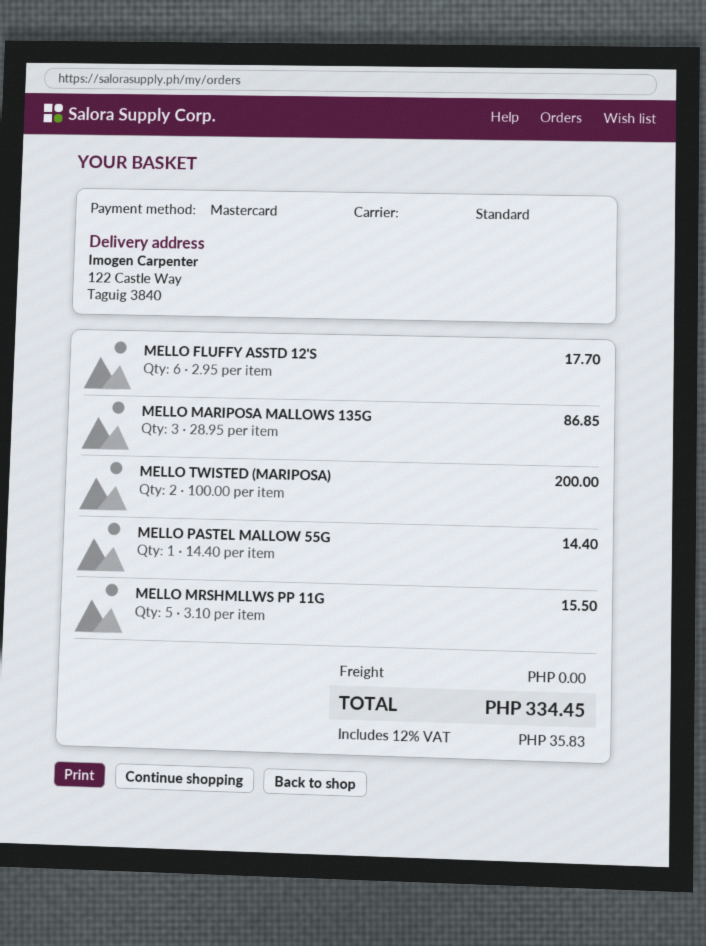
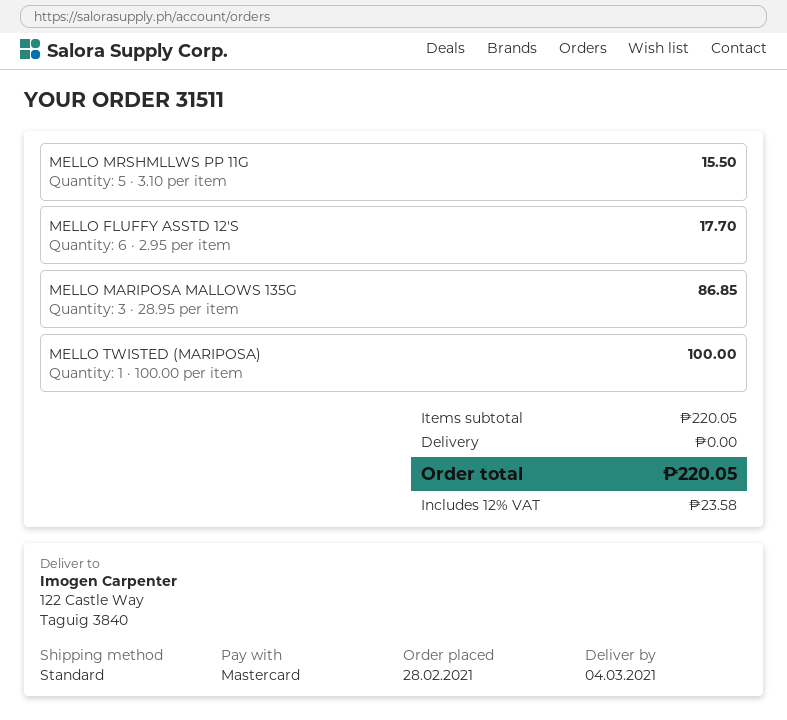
MELLO TWISTED (MARIPOSA): 2 x 100.00 = 200.00 -> 1 x 100.00 = 100.00
MELLO PASTEL MALLOW 55G: 1 x 14.40 = 14.40 -> none
tax: 12% = 35.83 -> 12% = 23.58
total: 334.45 -> 220.05

